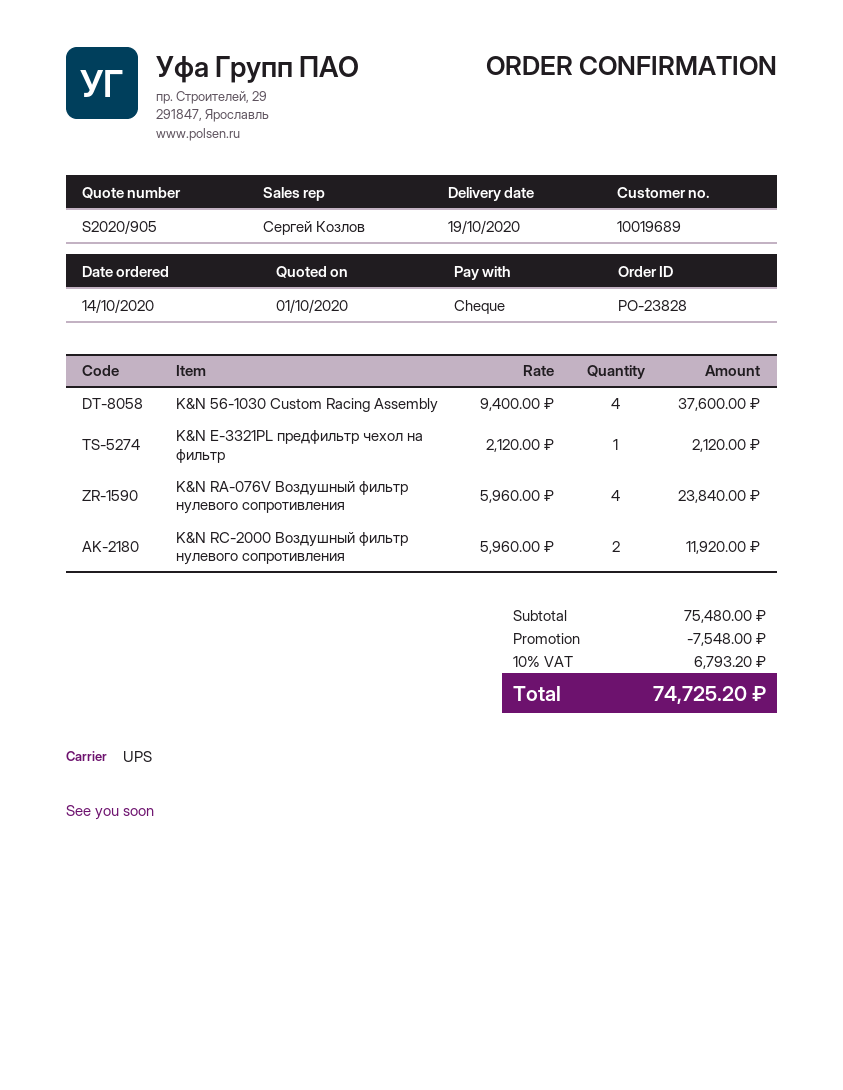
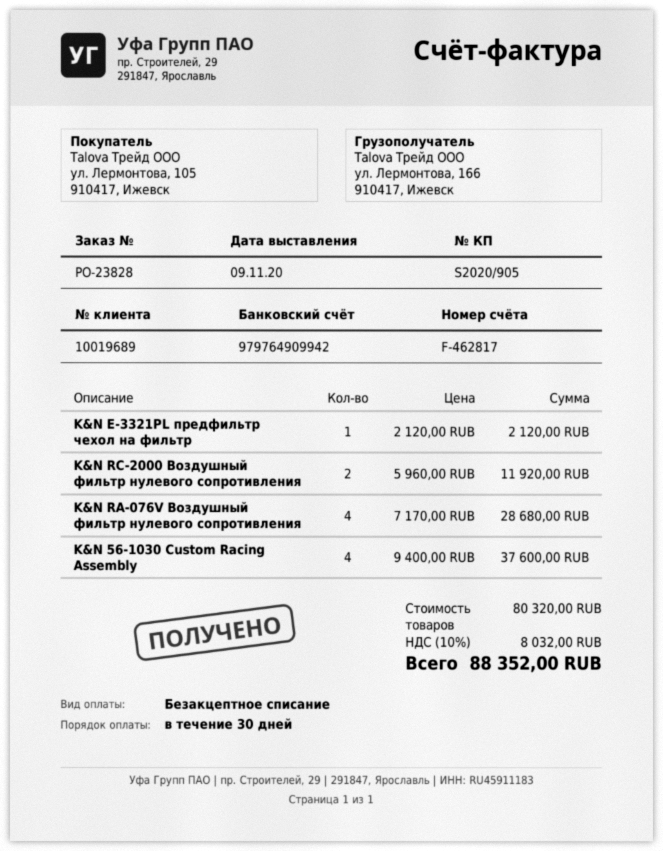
payment method: cheque -> direct debit
K&N RA-076V Воздушный фильтр нулевого сопротивления: 4 x 5960.00 = 23840.00 -> 4 x 7170.00 = 28680.00
subtotal: 75480.00 -> 80320.00
discount: 7548.00 -> none
tax: 10% = 6793.20 -> 10% = 8032.00
total: 74725.20 -> 88352.00

